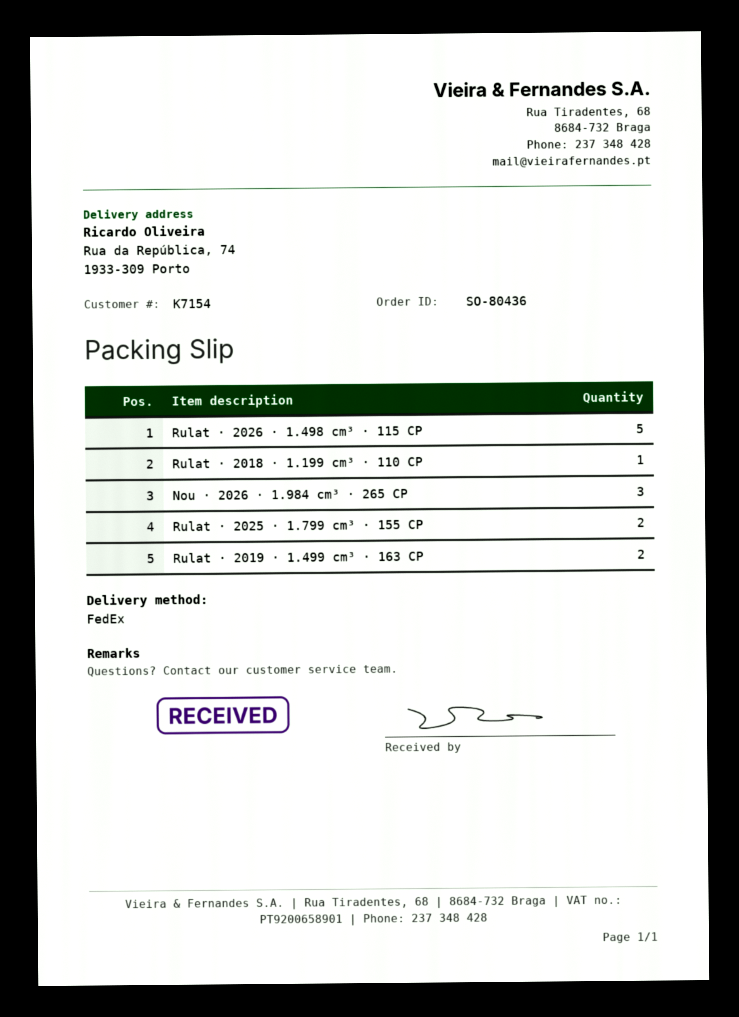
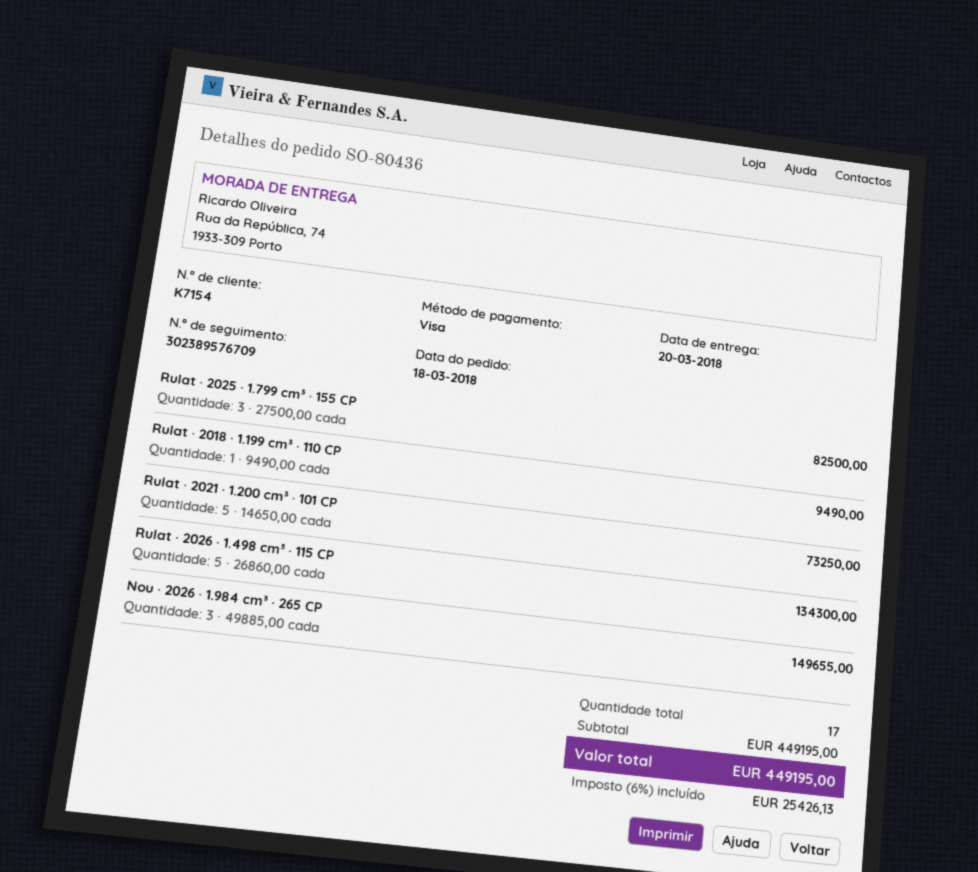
Rulat · 2025 · 1.799 cm³ · 155 CP: 2 -> 3
Rulat · 2019 · 1.499 cm³ · 163 CP: 2 -> none
Rulat · 2021 · 1.200 cm³ · 101 CP: none -> 5

